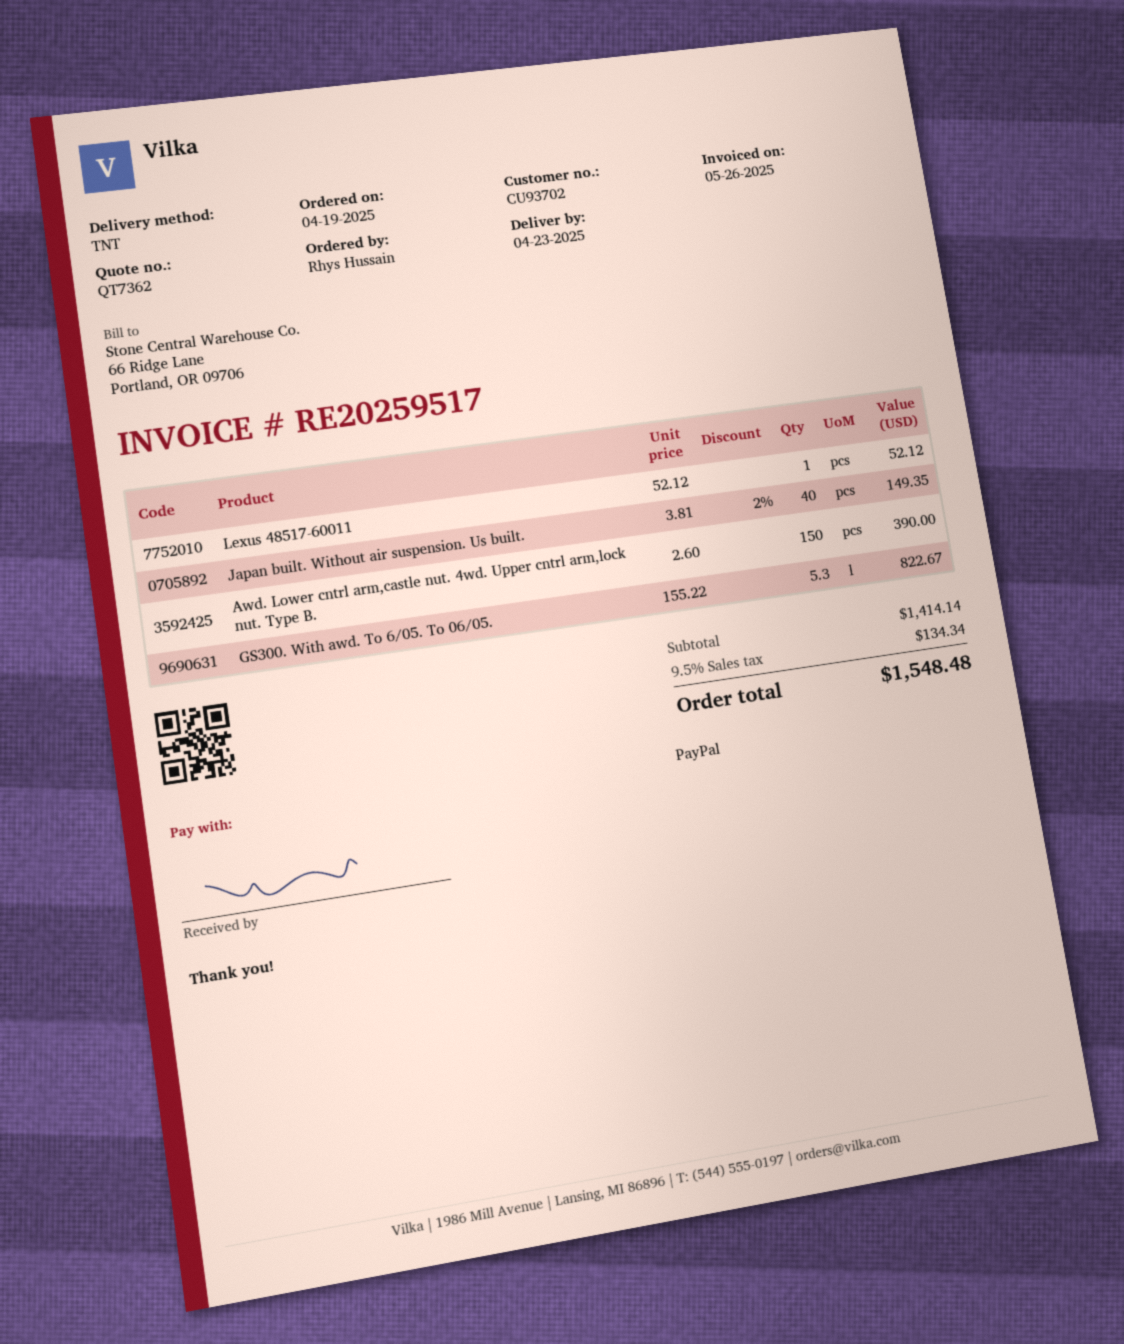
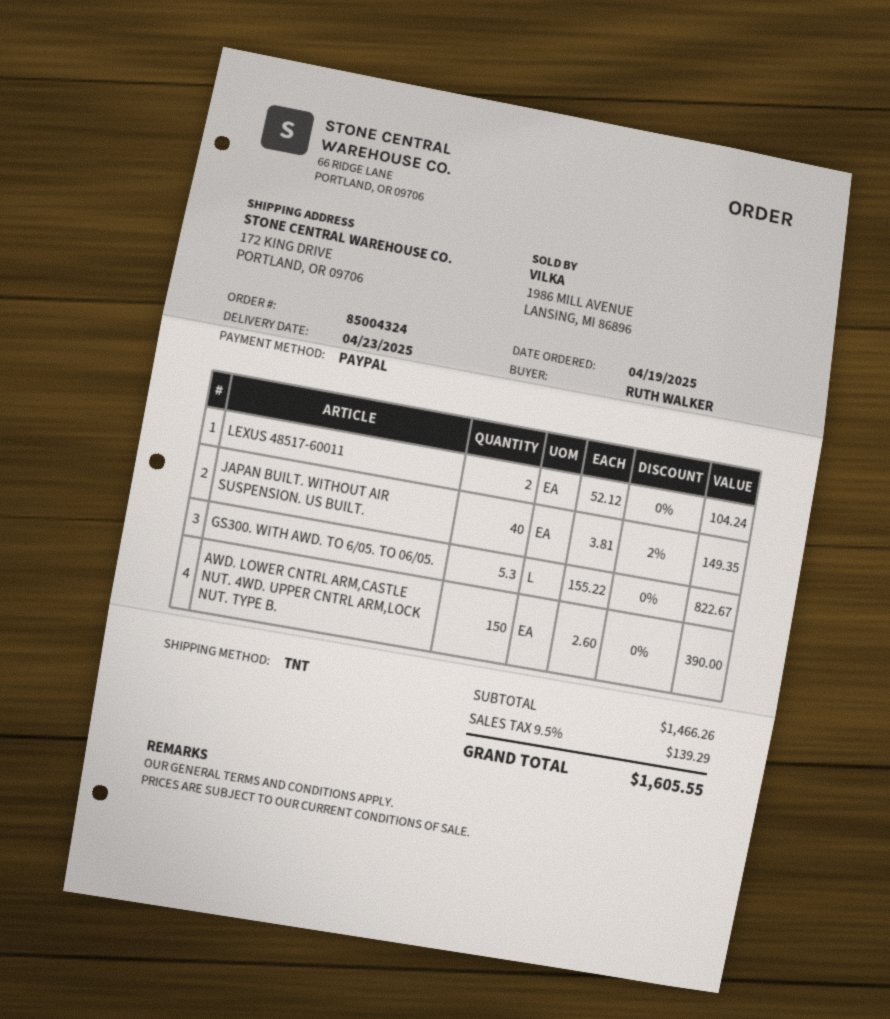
ordered by: Rhys Hussain -> RUTH WALKER
Lexus 48517-60011: 1 x 52.12 = 52.12 -> 2 x 52.12 = 104.24
subtotal: 1414.14 -> 1466.26
tax: 9.5% = 134.34 -> 9.5% = 139.29
total: 1548.48 -> 1605.55

